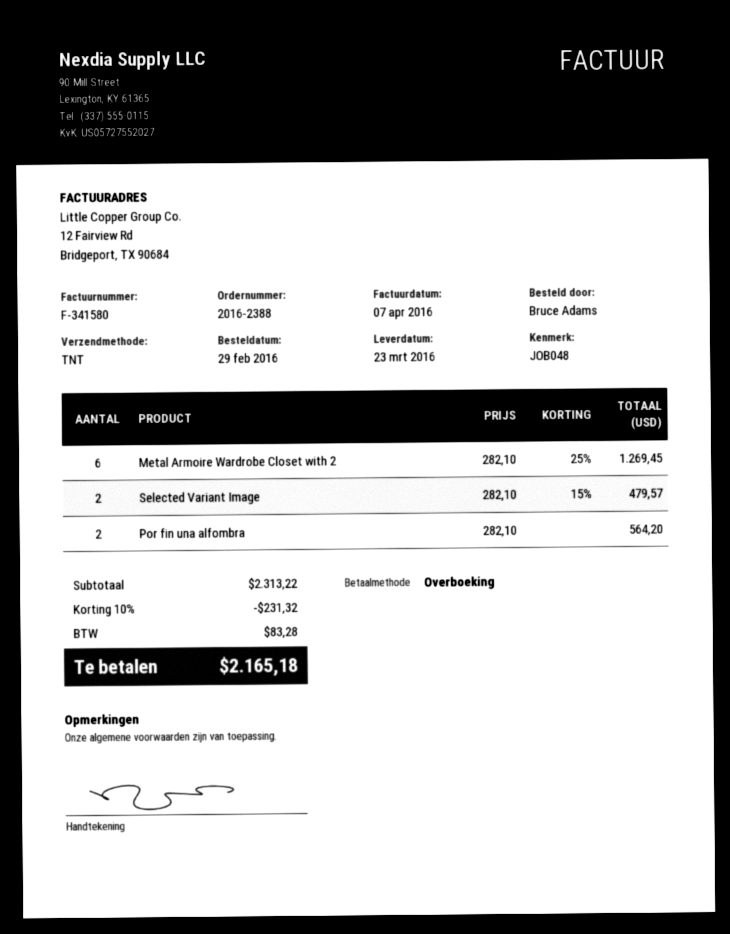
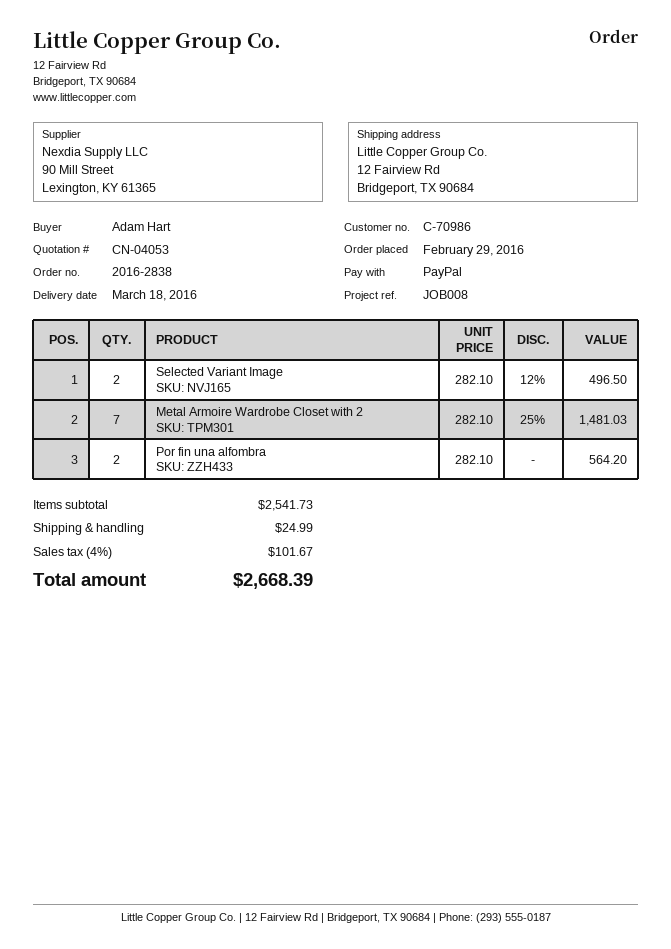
order number: 2016-2388 -> 2016-2838
delivery date: 2016-03-23 -> 2016-03-18
reference: JOB048 -> JOB008
ordered by: Bruce Adams -> Adam Hart
payment method: bank transfer -> PayPal
Metal Armoire Wardrobe Closet with 2: 6 x 282.10 - 25% = 1269.45 -> 7 x 282.10 - 25% = 1481.03
Selected Variant Image: 2 x 282.10 - 15% = 479.57 -> 2 x 282.10 - 12% = 496.50
subtotal: 2313.22 -> 2541.73
discount: 10% = 231.32 -> none
shipping: none -> 24.99
tax: 83.28 -> 101.67
total: 2165.18 -> 2668.39

